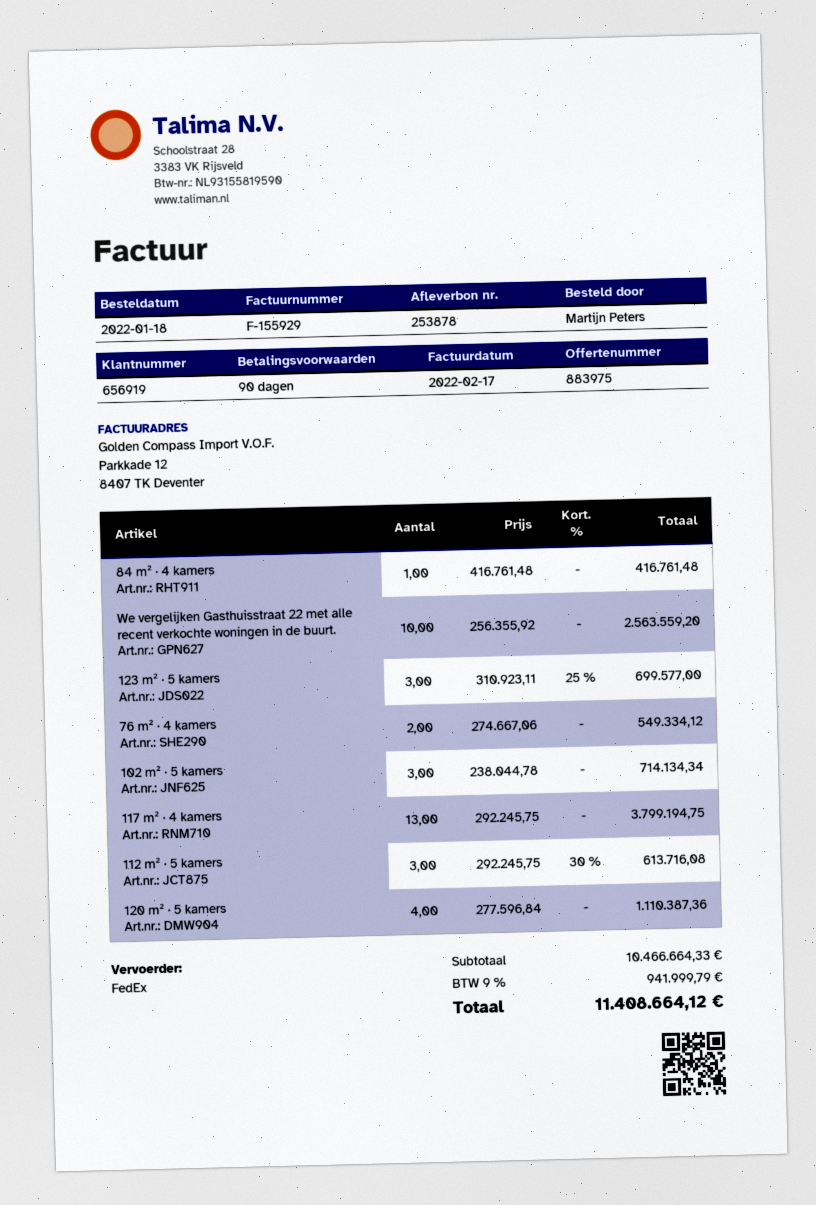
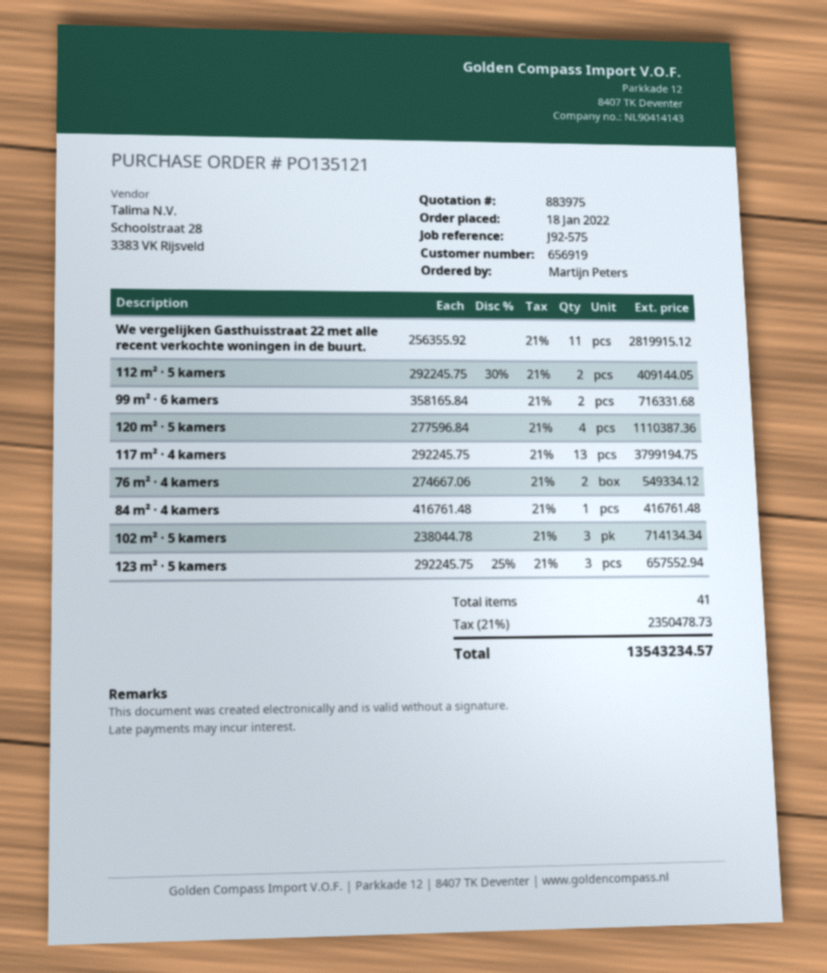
We vergelijken Gasthuisstraat 22 met alle recent verkochte woningen in de buurt.: 10 x 256355.92 = 2563559.20 -> 11 x 256355.92 = 2819915.12
123 m² · 5 kamers: 3 x 310923.11 - 25% = 699577.00 -> 3 x 292245.75 - 25% = 657552.94
112 m² · 5 kamers: 3 x 292245.75 - 30% = 613716.08 -> 2 x 292245.75 - 30% = 409144.05
99 m² · 6 kamers: none -> 2 x 358165.84 = 716331.68
tax: 9% = 941999.79 -> 21% = 2350478.73
total: 11408664.12 -> 13543234.57

